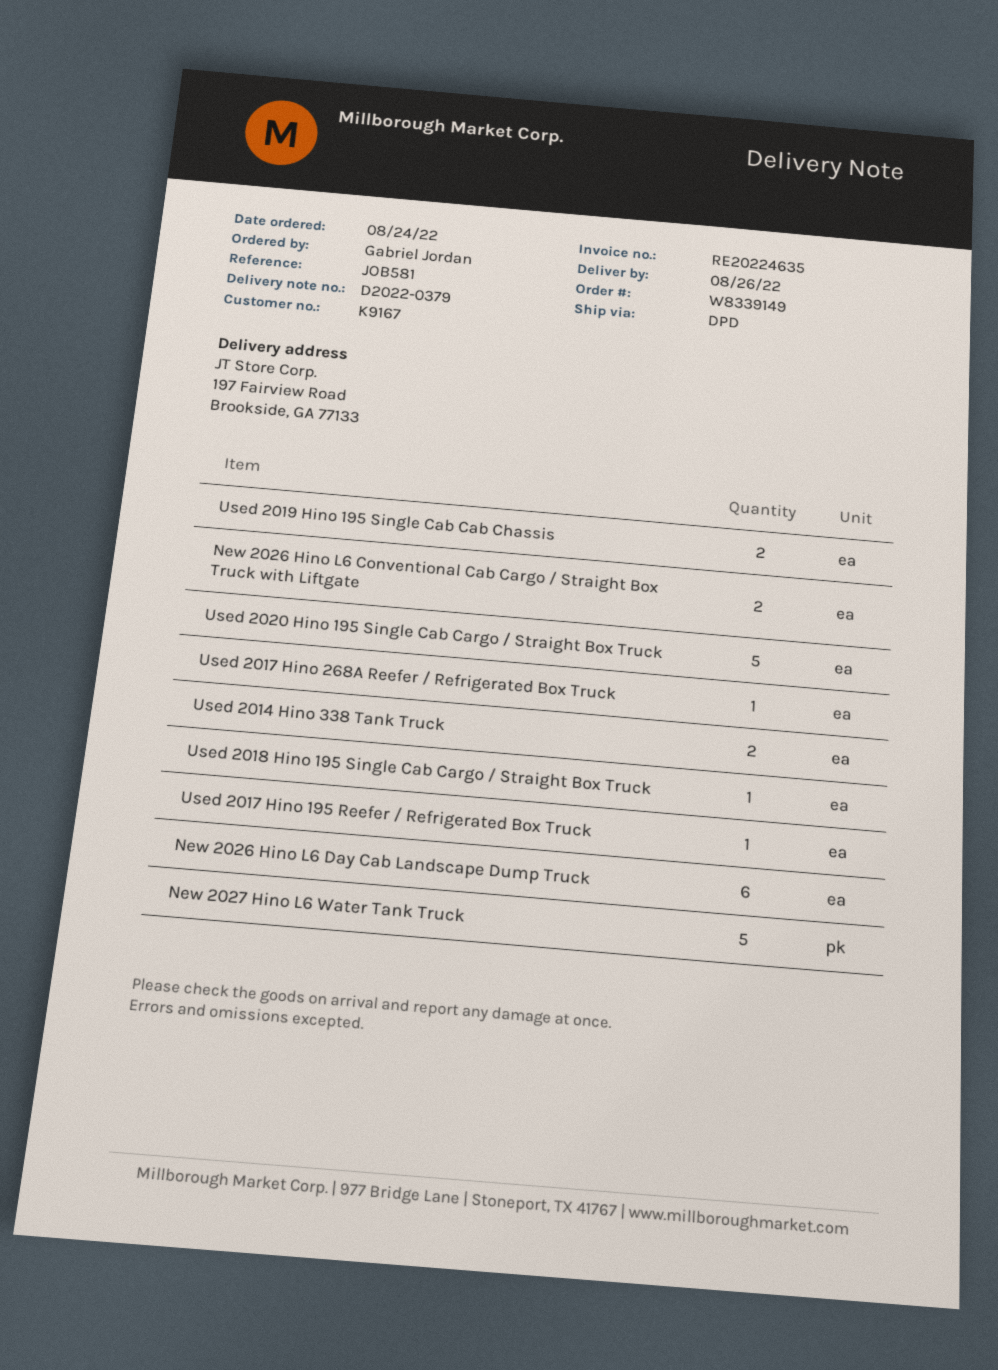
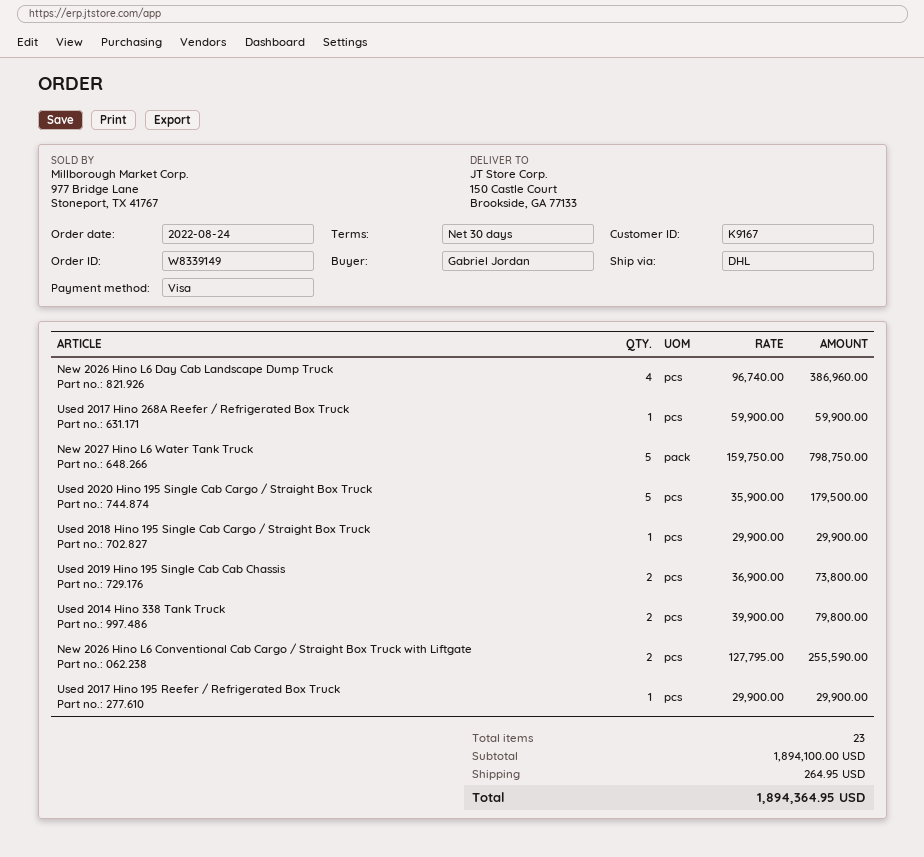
shipping method: DPD -> DHL
ship to: 197 Fairview Road, Brookside, GA 77133 -> 150 Castle Court, Brookside, GA 77133
New 2026 Hino L6 Day Cab Landscape Dump Truck: 6 -> 4

